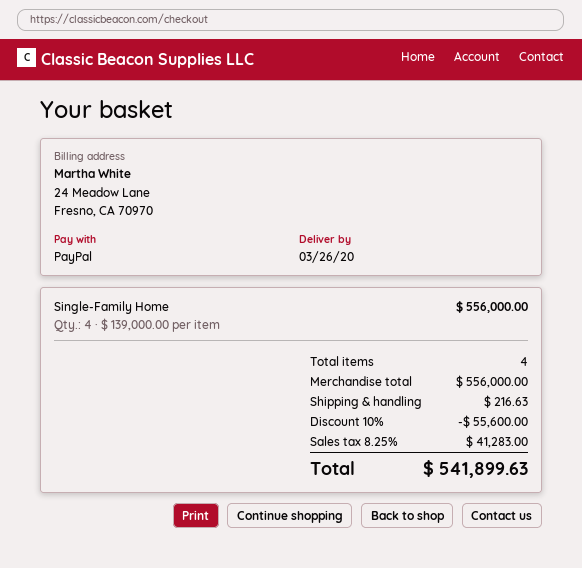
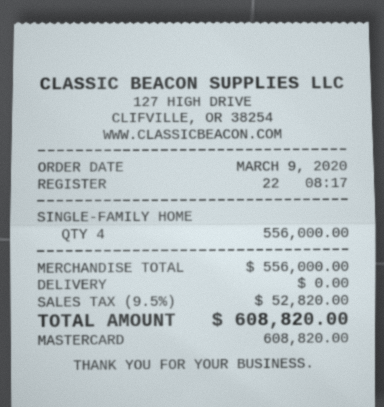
payment method: PayPal -> Mastercard
discount: 10% = 55600.00 -> none
shipping: 216.63 -> 0.00
tax: 8.25% = 41283.00 -> 9.5% = 52820.00
total: 541899.63 -> 608820.00

